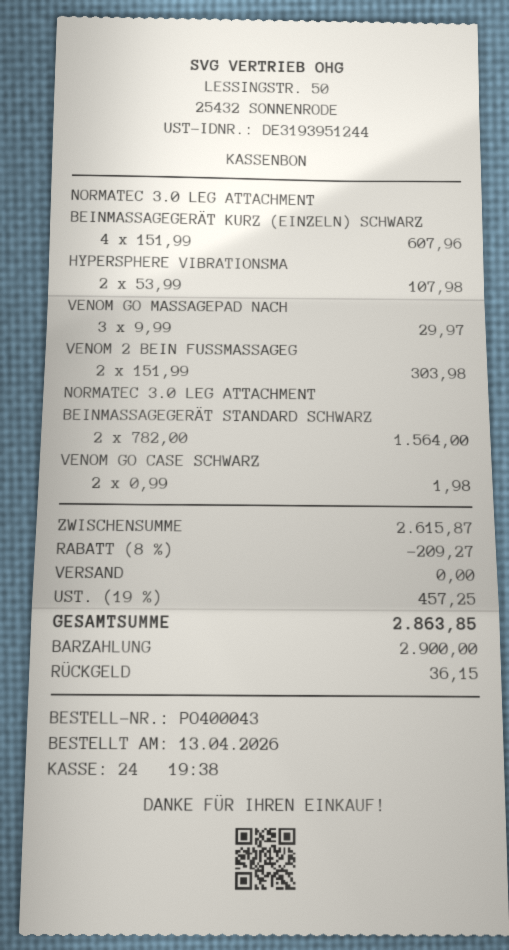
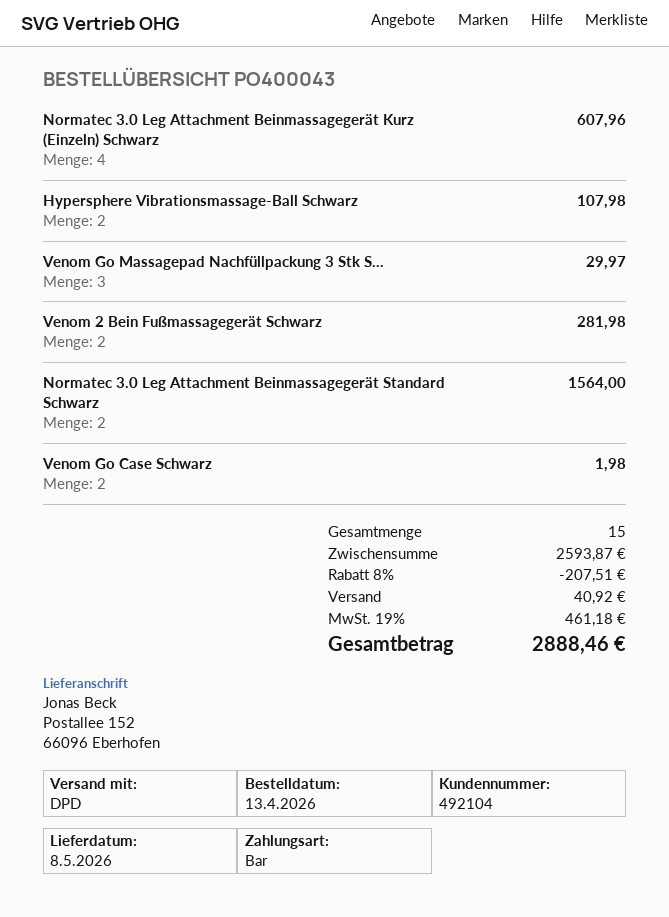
VENOM 2 BEIN FUSSMASSAGEG: 2 for 303.98 -> 2 for 281.98
subtotal: 2615.87 -> 2593.87
discount: 8% = 209.27 -> 8% = 207.51
shipping: 0.00 -> 40.92
tax: 19% = 457.25 -> 19% = 461.18
total: 2863.85 -> 2888.46

